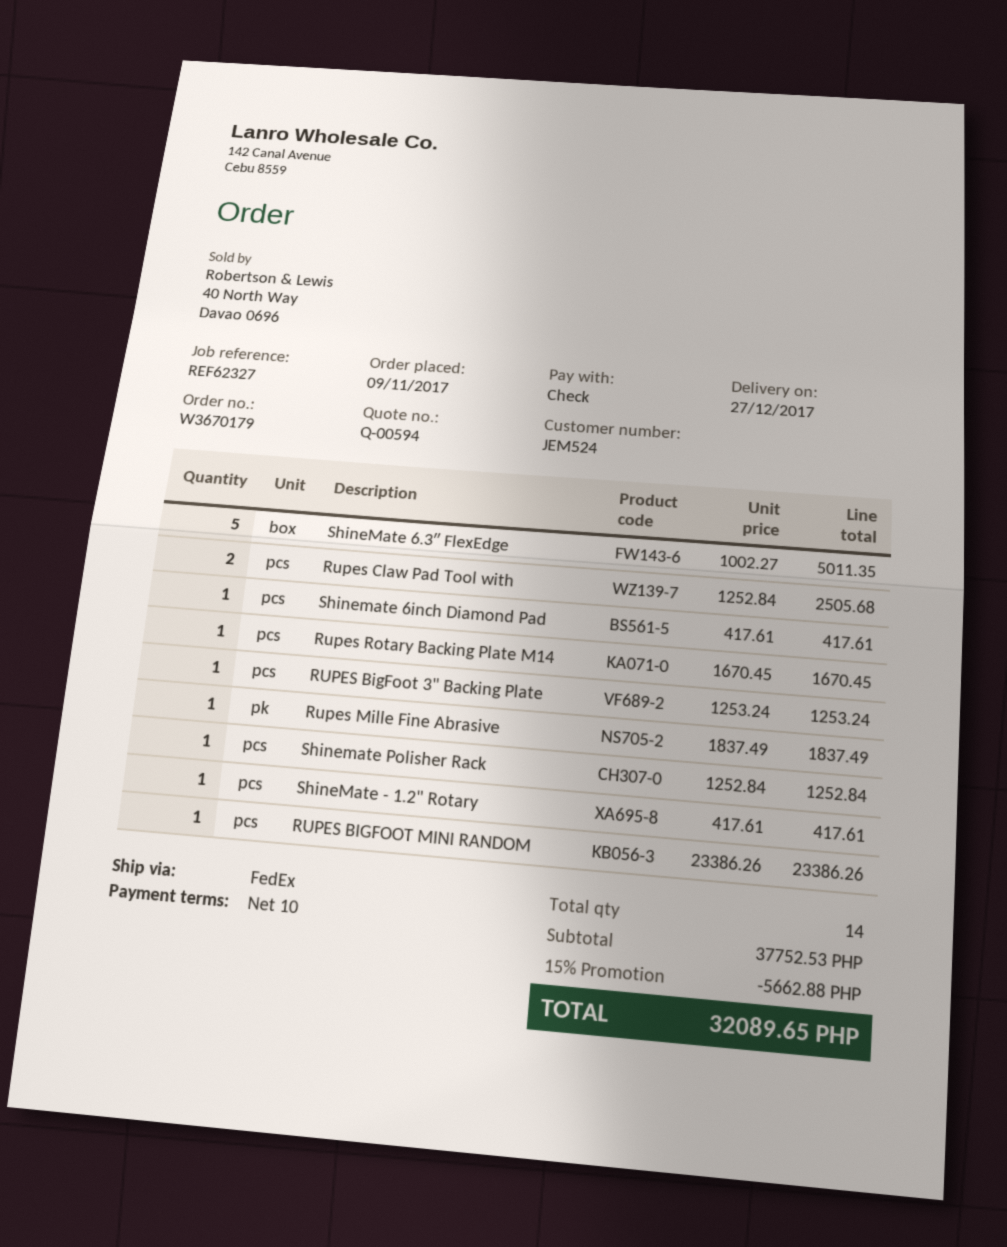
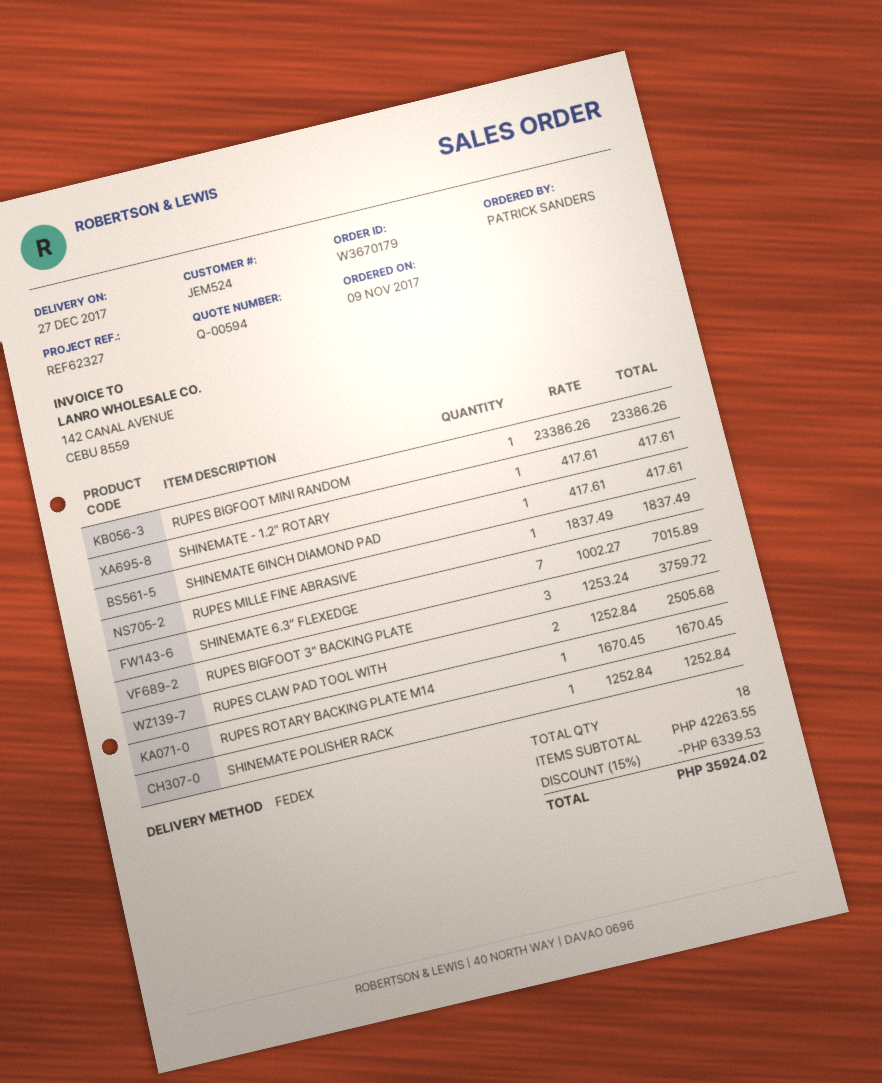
ShineMate 6.3″ FlexEdge: 5 x 1002.27 = 5011.35 -> 7 x 1002.27 = 7015.89
RUPES BigFoot 3" Backing Plate: 1 x 1253.24 = 1253.24 -> 3 x 1253.24 = 3759.72
total quantity: 14 -> 18
subtotal: 37752.53 -> 42263.55
discount: 15% = 5662.88 -> 15% = 6339.53
total: 32089.65 -> 35924.02

